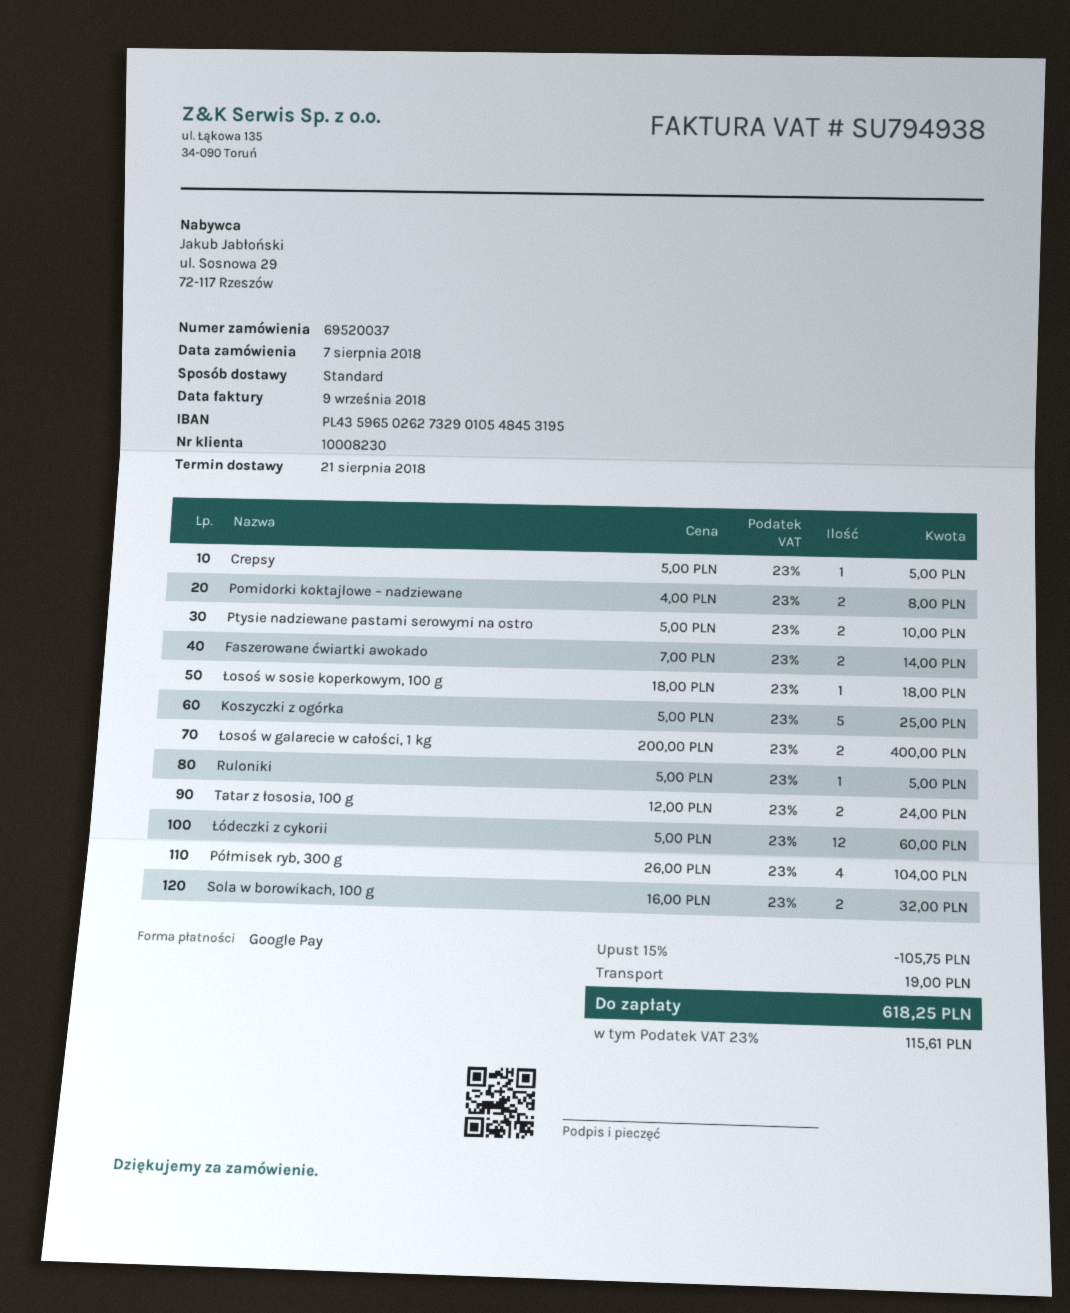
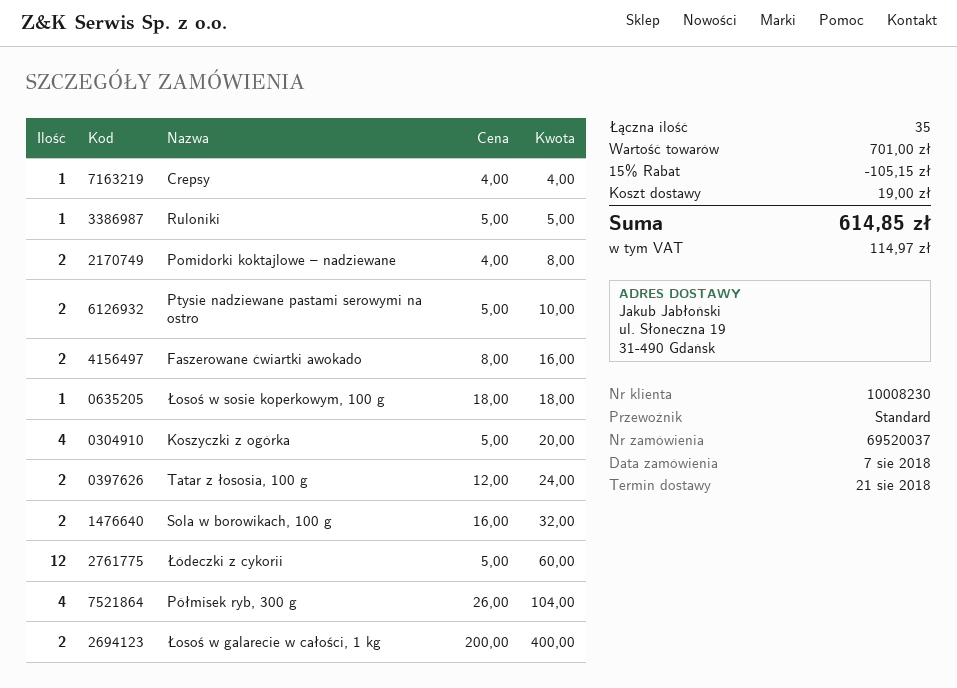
Crepsy: 1 x 5.00 = 5.00 -> 1 x 4.00 = 4.00
Faszerowane ćwiartki awokado: 2 x 7.00 = 14.00 -> 2 x 8.00 = 16.00
Koszyczki z ogórka: 5 x 5.00 = 25.00 -> 4 x 5.00 = 20.00
discount: 15% = 105.75 -> 15% = 105.15
tax: 115.61 -> 114.97
total: 618.25 -> 614.85

